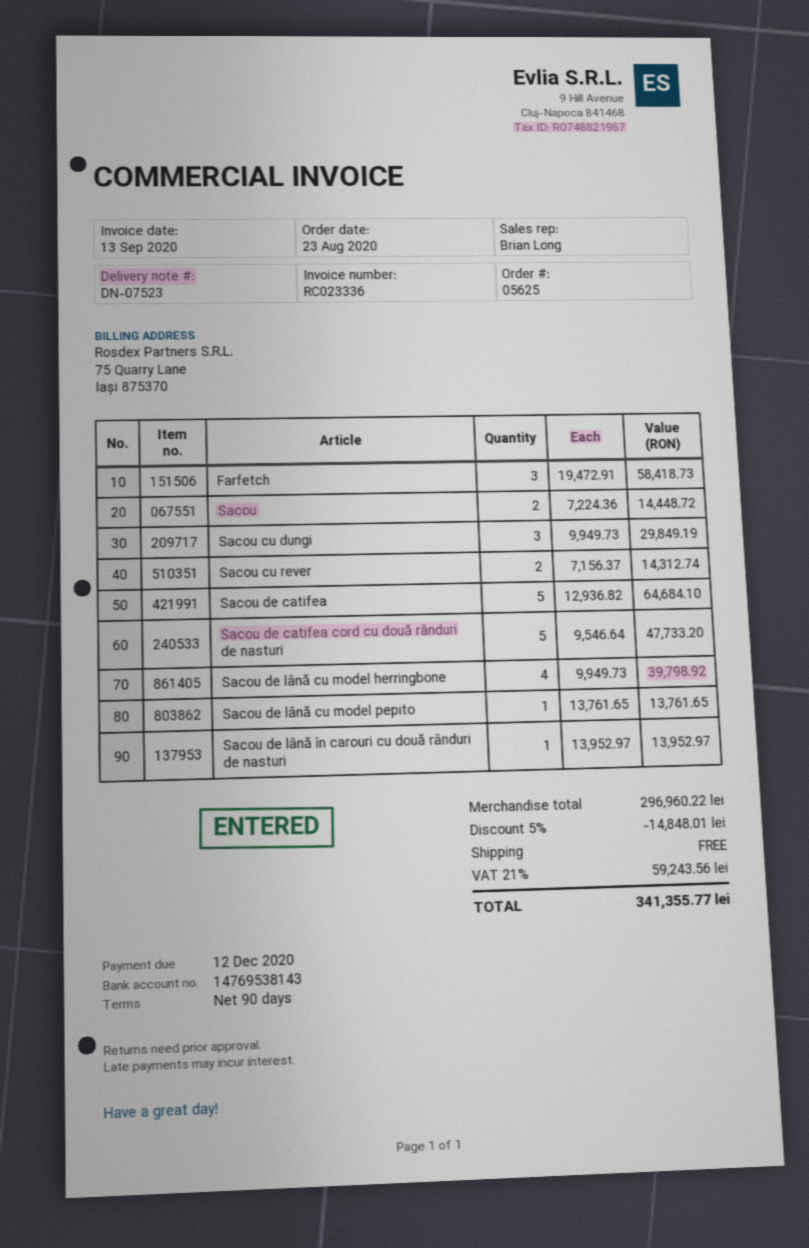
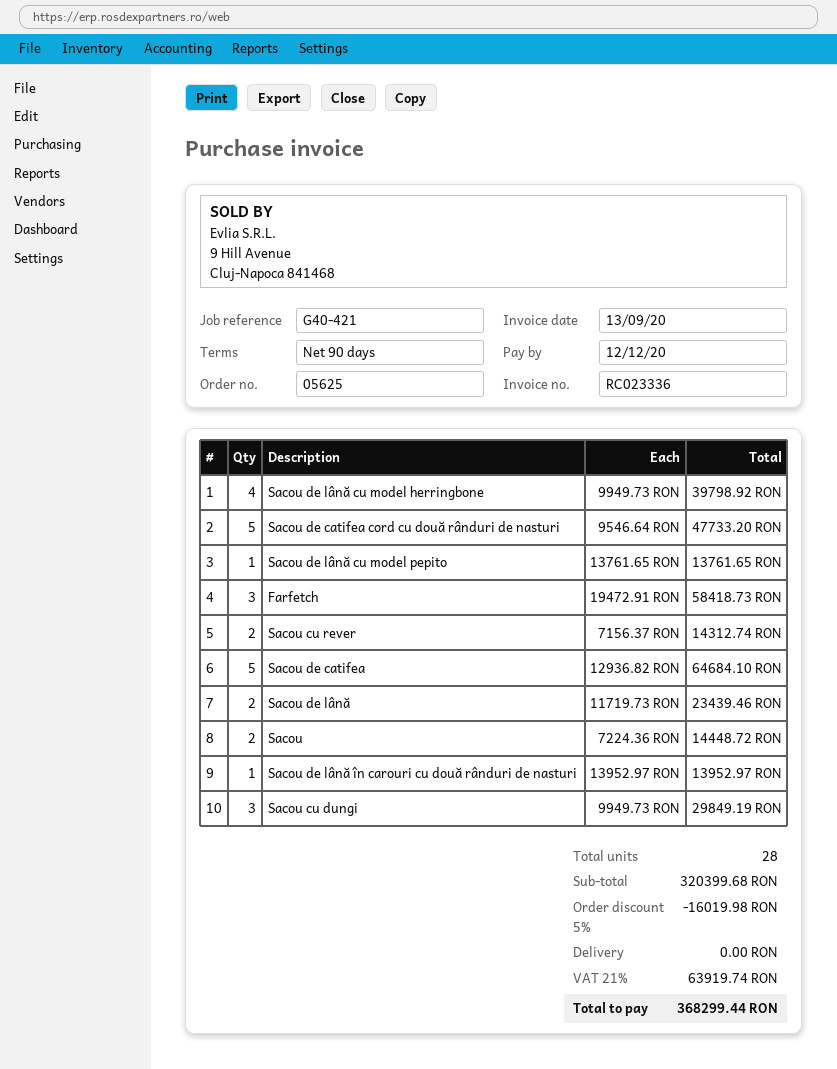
Sacou de lână: none -> 2 x 11719.73 = 23439.46
subtotal: 296960.22 -> 320399.68
discount: 5% = 14848.01 -> 5% = 16019.98
tax: 21% = 59243.56 -> 21% = 63919.74
total: 341355.77 -> 368299.44

